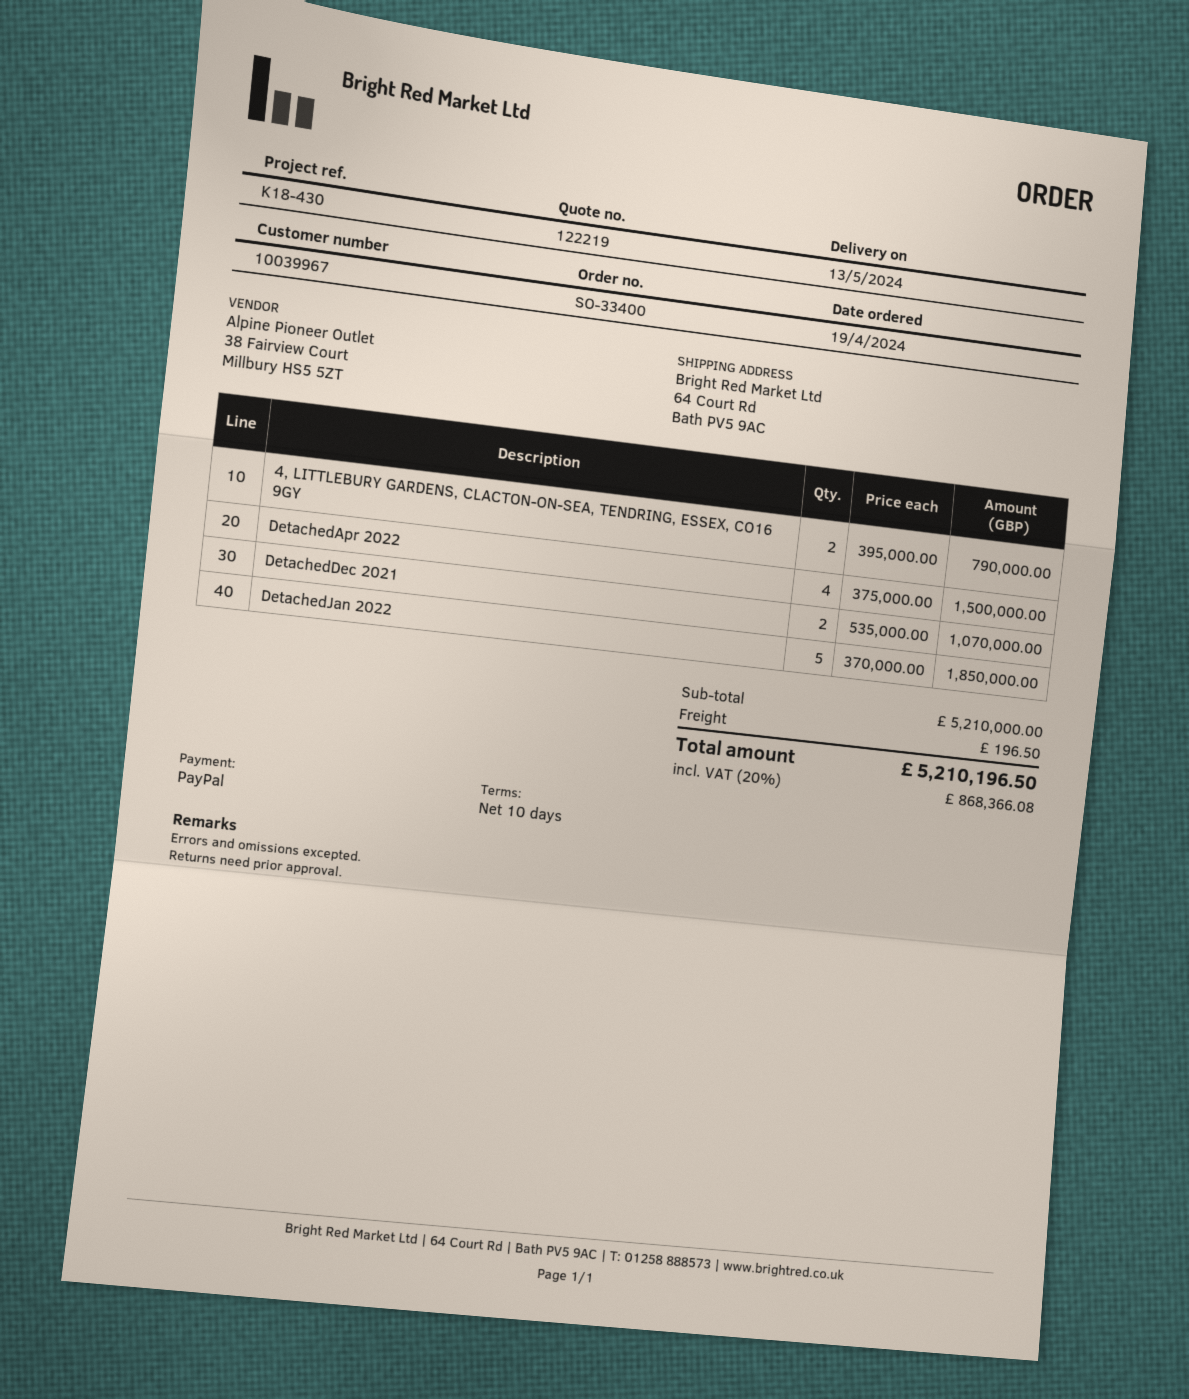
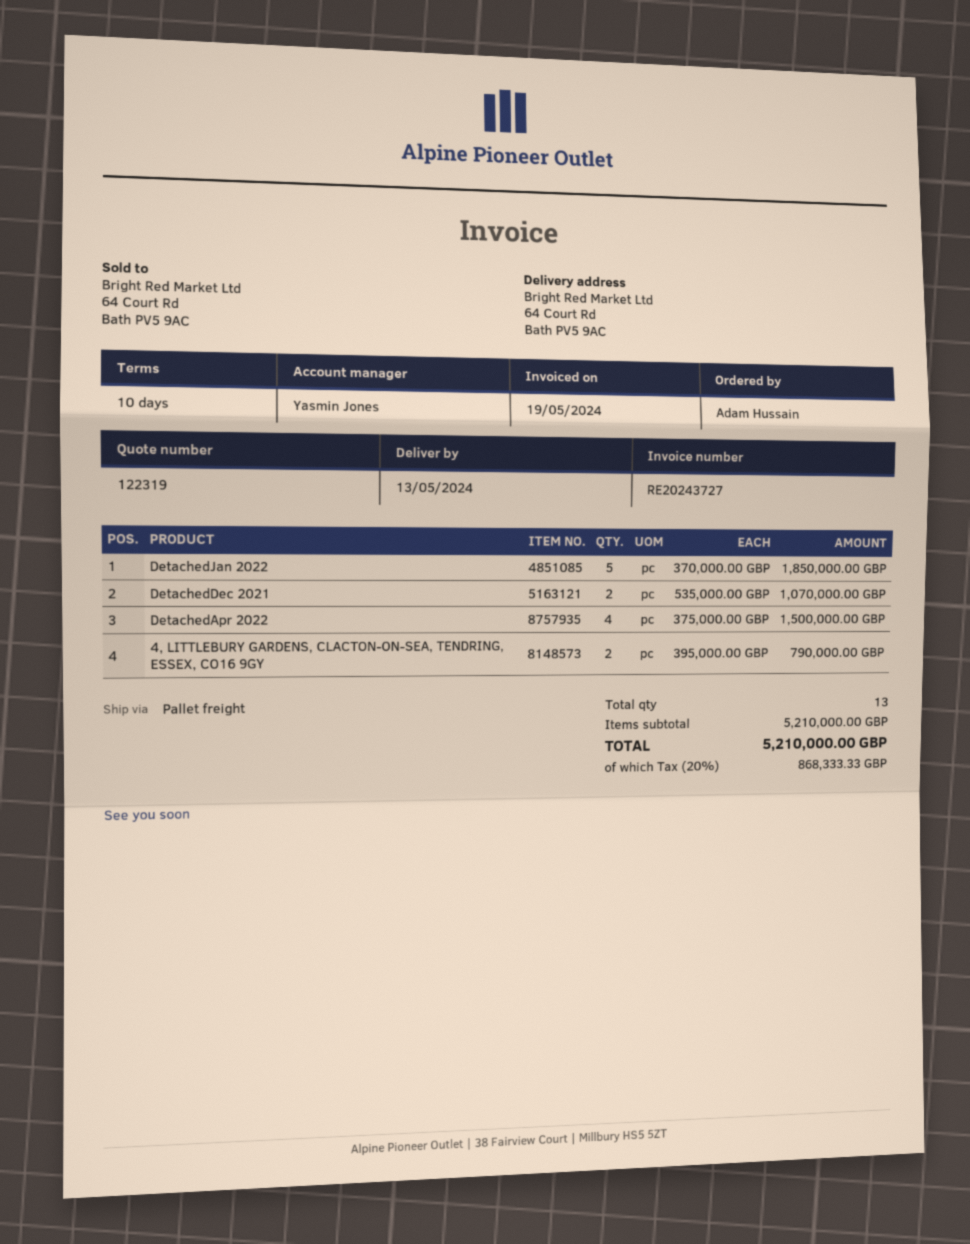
quote number: 122219 -> 122319
shipping: 196.50 -> none
tax: 20% = 868366.08 -> 20% = 868333.33
total: 5210196.50 -> 5210000.00

